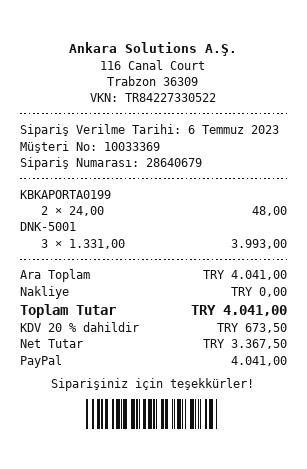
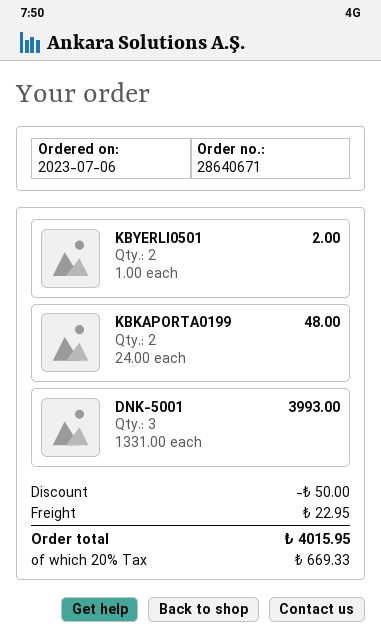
order number: 28640679 -> 28640671
KBYERLI0501: none -> 2 x 1.00 = 2.00
discount: none -> 50.00
shipping: 0.00 -> 22.95
tax: 20% = 673.50 -> 20% = 669.33
total: 4041.00 -> 4015.95

